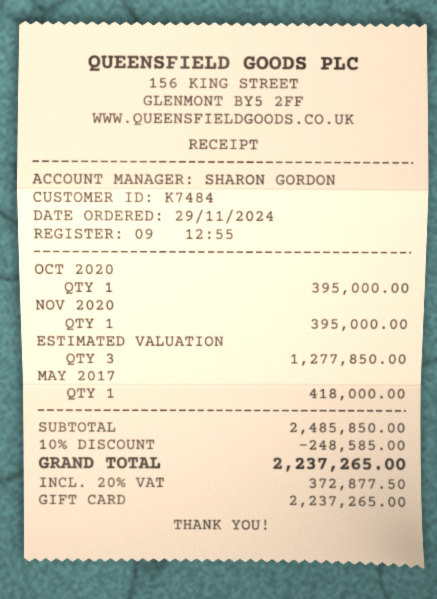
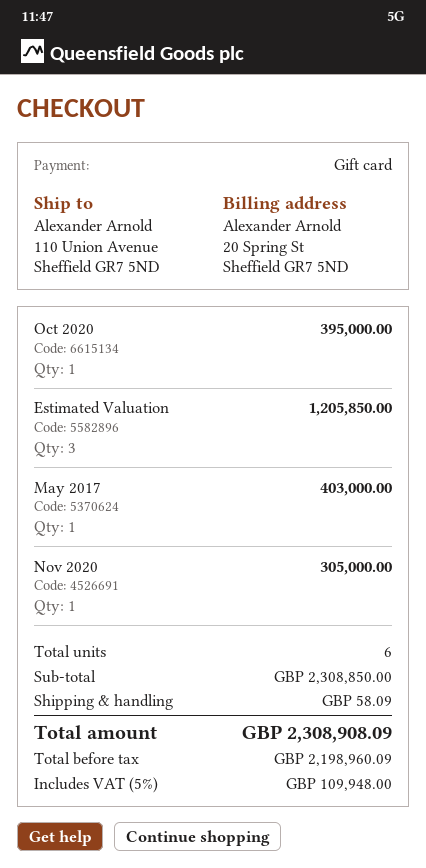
NOV 2020: 1 for 395000.00 -> 1 for 305000.00
ESTIMATED VALUATION: 3 for 1277850.00 -> 3 for 1205850.00
MAY 2017: 1 for 418000.00 -> 1 for 403000.00
subtotal: 2485850.00 -> 2308850.00
discount: 10% = 248585.00 -> none
shipping: none -> 58.09
tax: 20% = 372877.50 -> 5% = 109948.00
total: 2237265.00 -> 2308908.09

